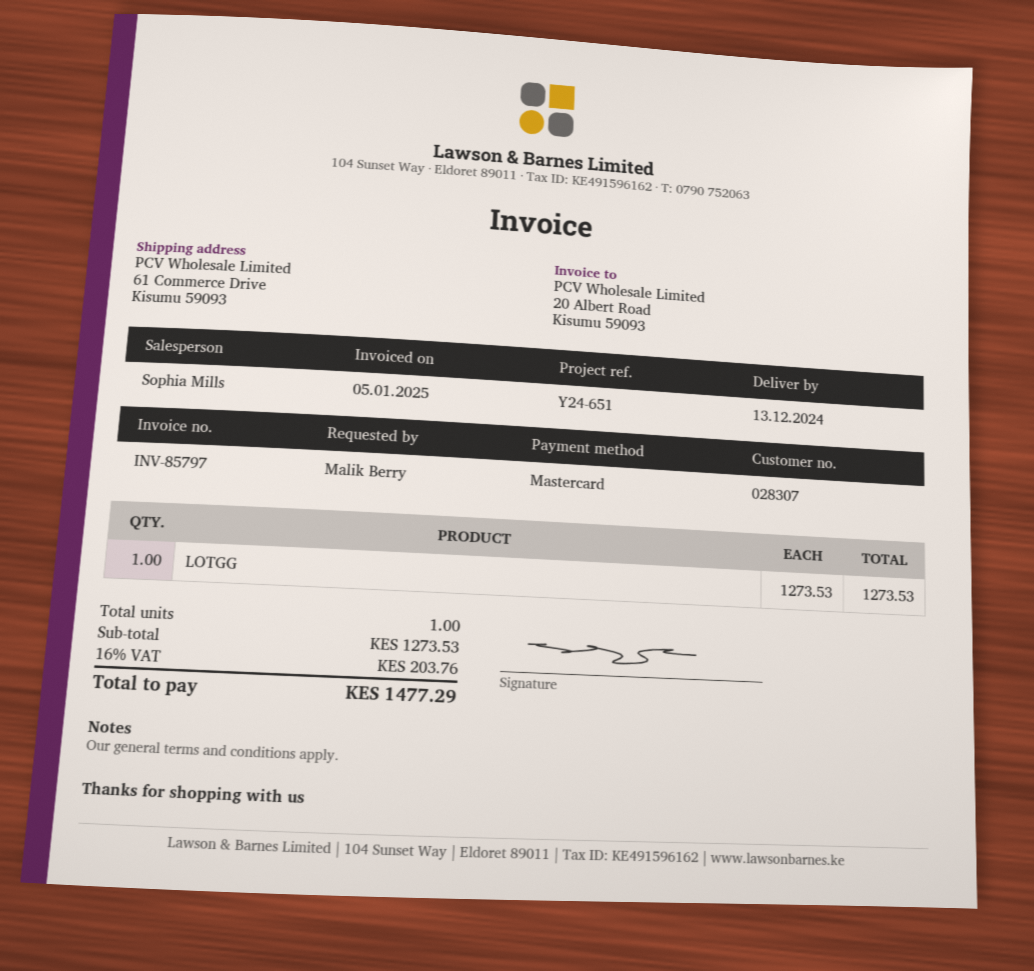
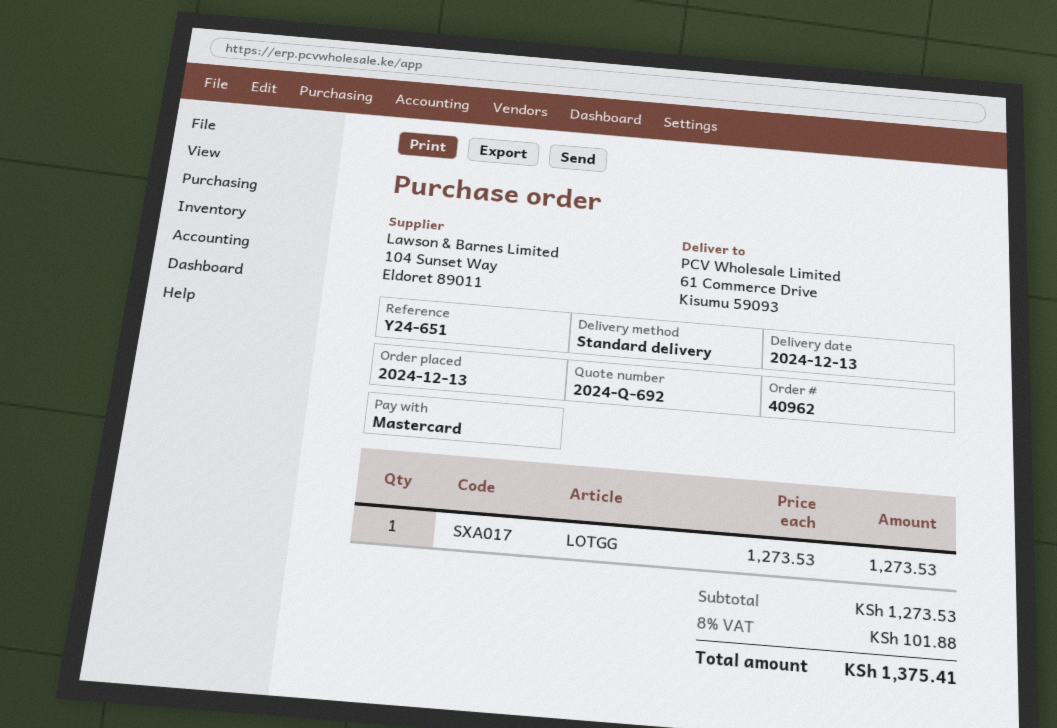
tax: 16% = 203.76 -> 8% = 101.88
total: 1477.29 -> 1375.41

